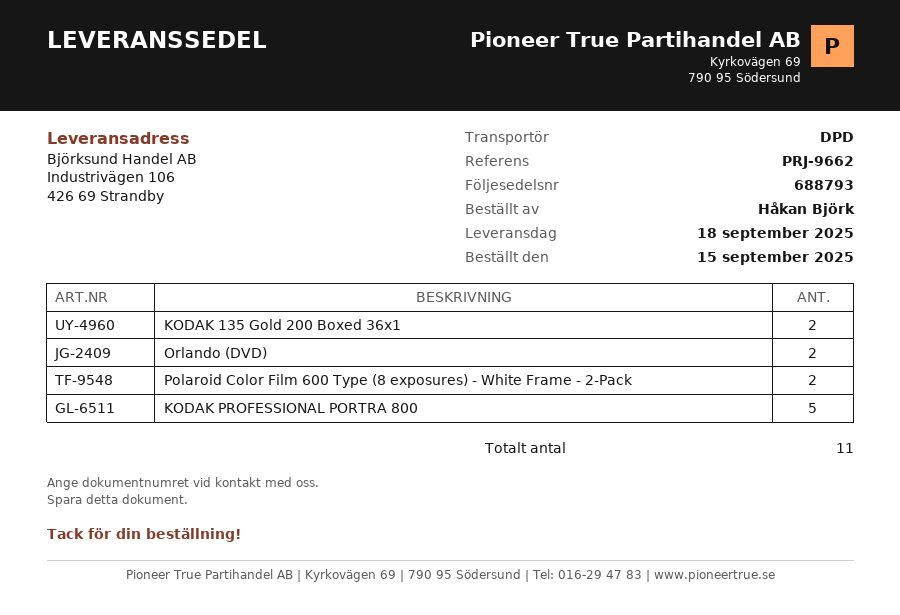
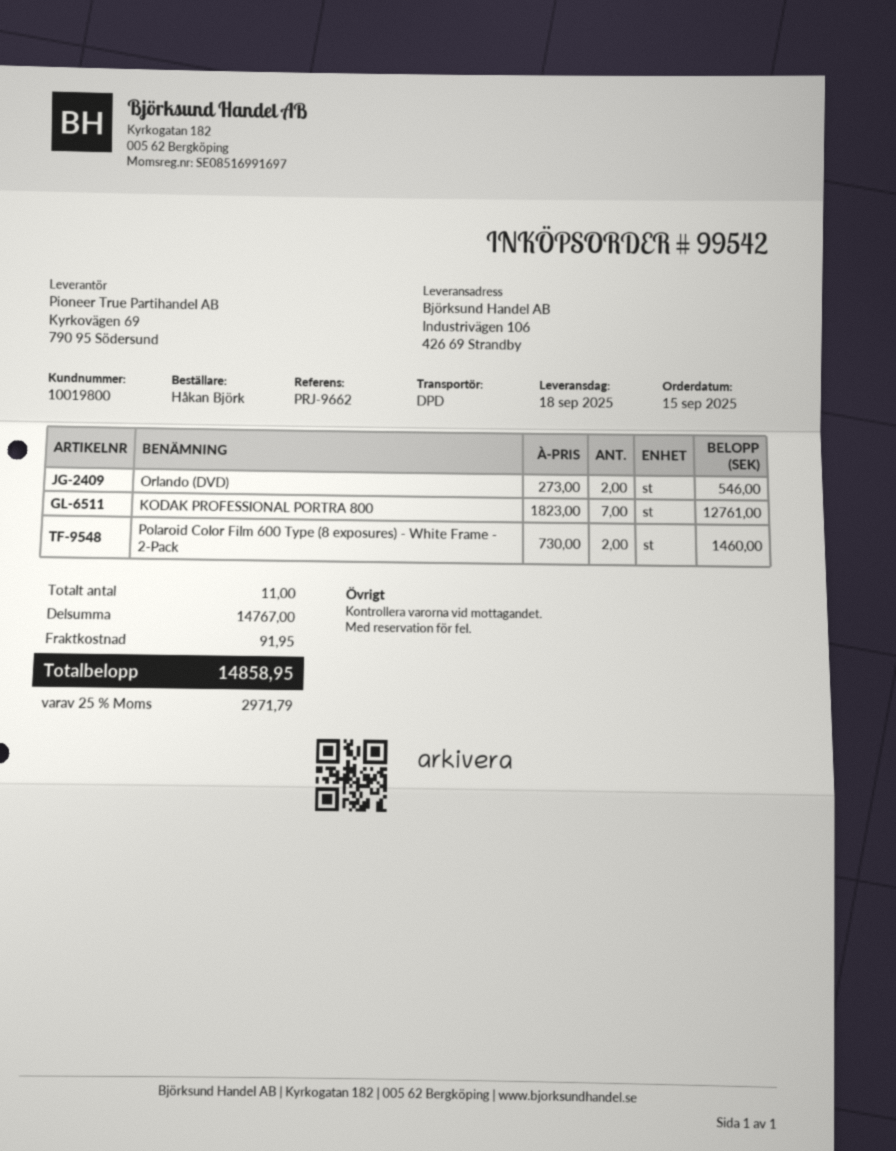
KODAK 135 Gold 200 Boxed 36x1: 2 -> none
KODAK PROFESSIONAL PORTRA 800: 5 -> 7

